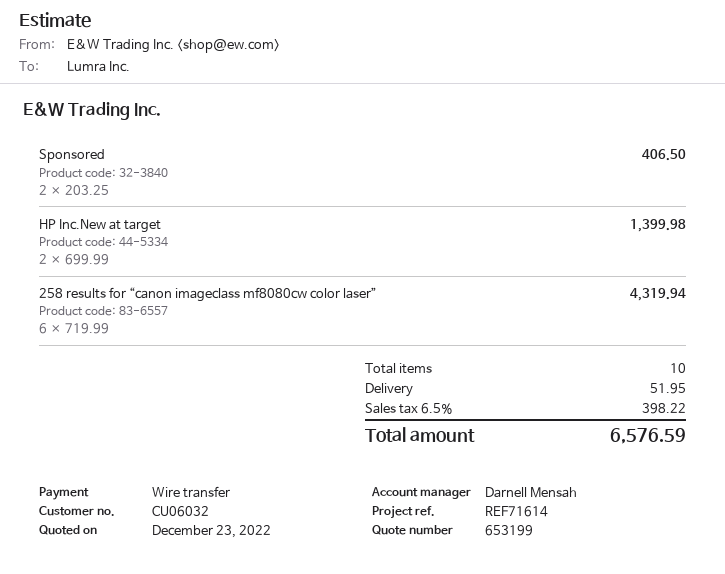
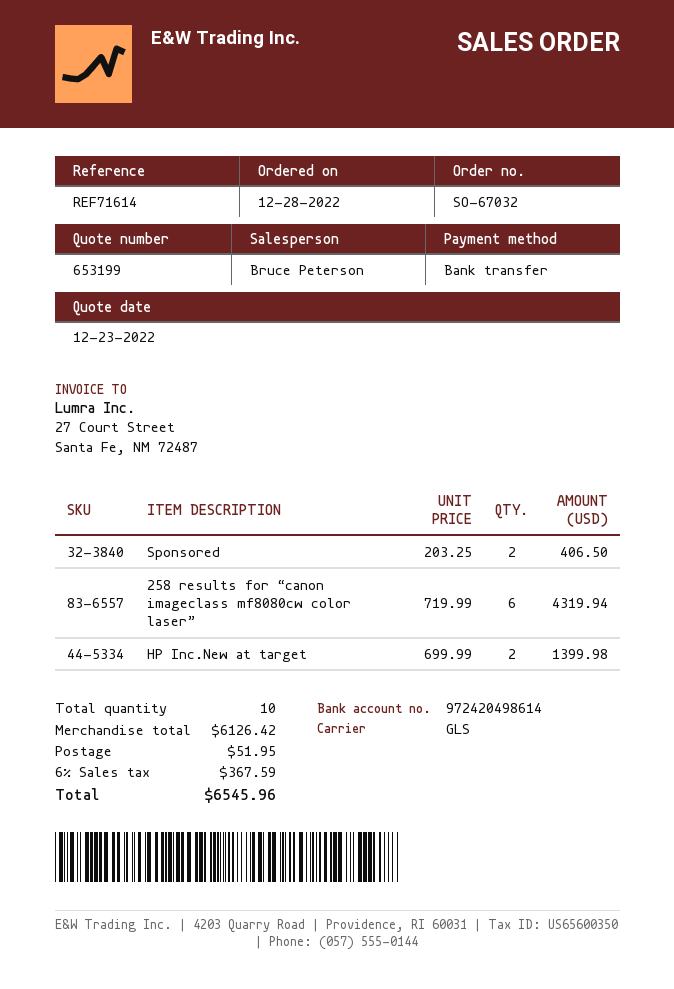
sales rep: Darnell Mensah -> Bruce Peterson
tax: 6.5% = 398.22 -> 6% = 367.59
total: 6576.59 -> 6545.96

